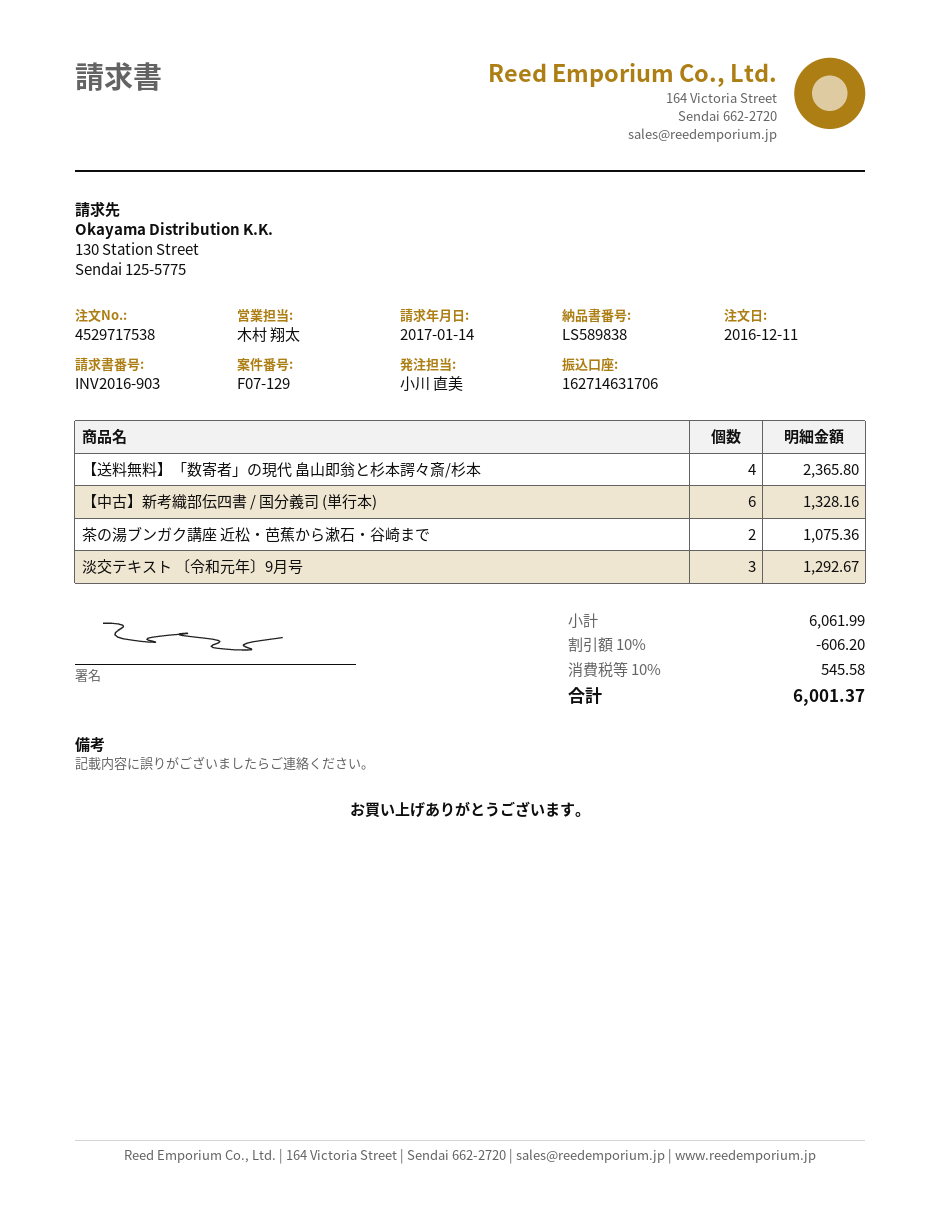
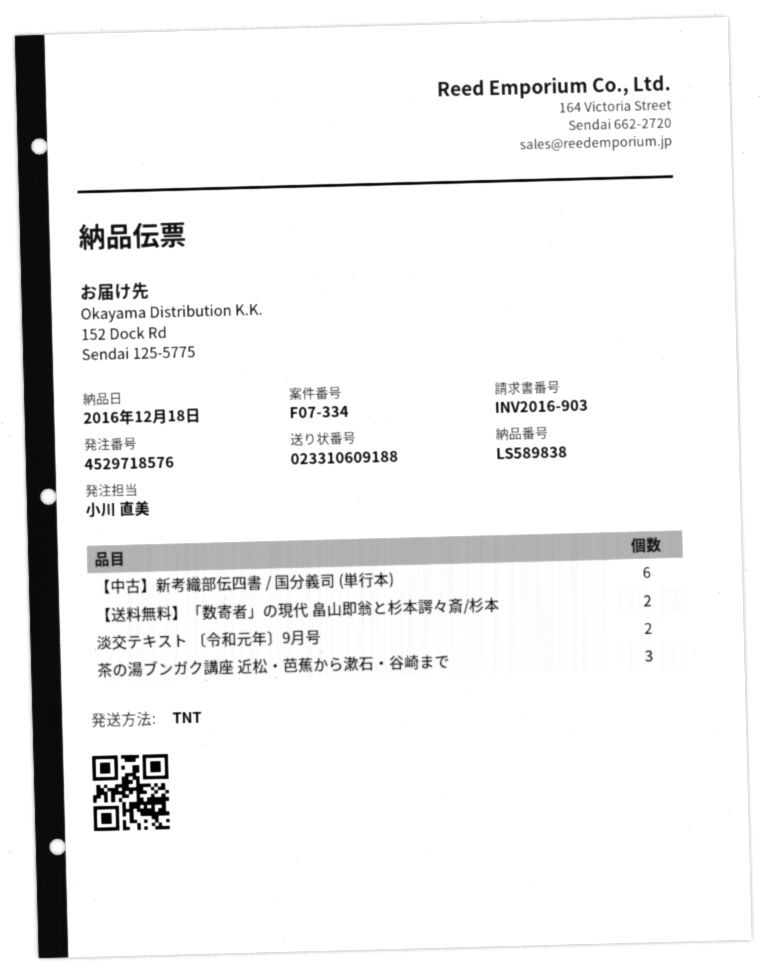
order number: 4529717538 -> 4529718576
reference: F07-129 -> F07-334
【送料無料】「数寄者」の現代 畠山即翁と杉本諤々斎/杉本: 4 -> 2
茶の湯ブンガク講座 近松・芭蕉から漱石・谷崎まで: 2 -> 3
淡交テキスト 〔令和元年〕9月号: 3 -> 2

